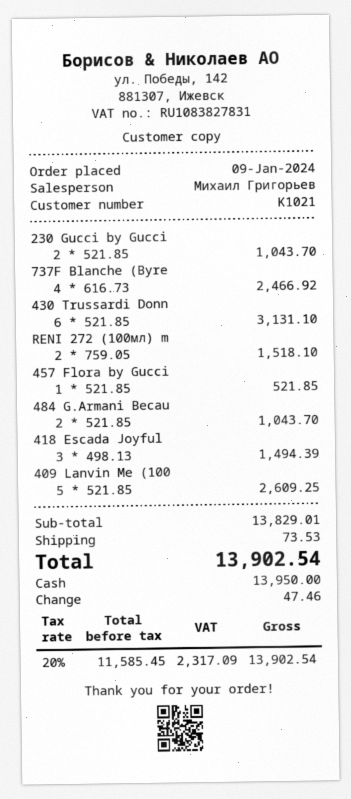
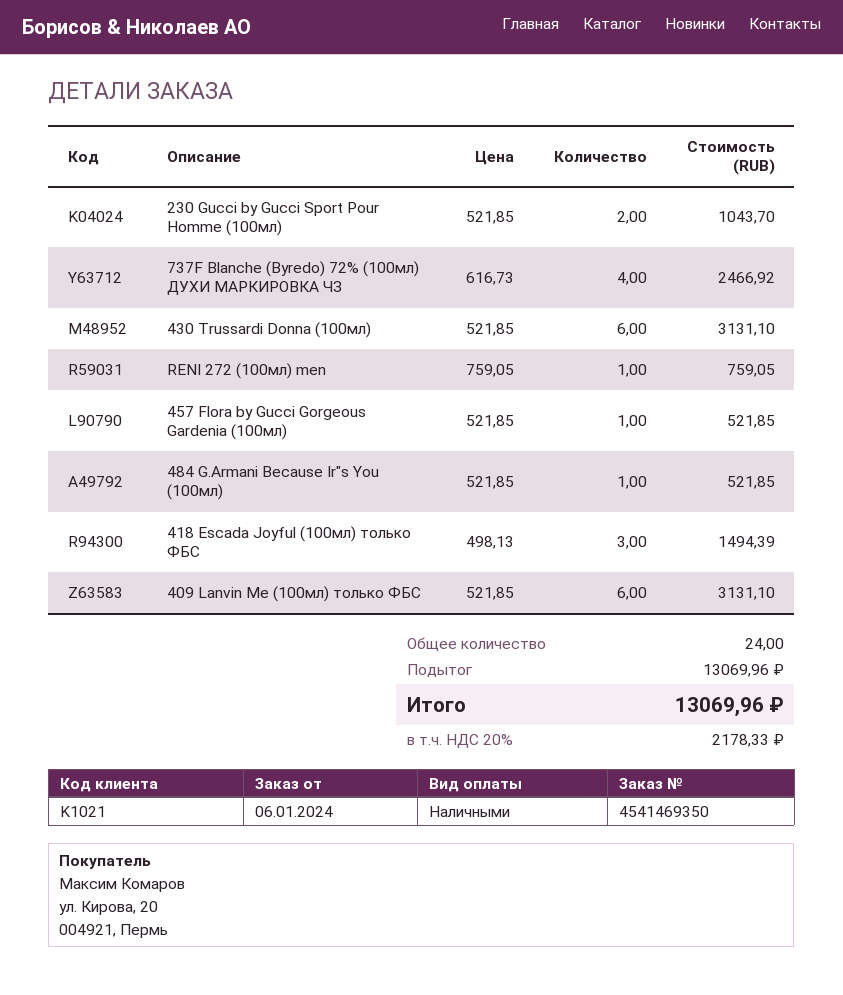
order date: 2024-01-09 -> 2024-01-06
RENI 272 (100мл) m: 2 x 759.05 = 1518.10 -> 1 x 759.05 = 759.05
484 G.Armani Becau: 2 x 521.85 = 1043.70 -> 1 x 521.85 = 521.85
409 Lanvin Me (100: 5 x 521.85 = 2609.25 -> 6 x 521.85 = 3131.10
subtotal: 13829.01 -> 13069.96
shipping: 73.53 -> none
tax: 20% = 2317.09 -> 20% = 2178.33
total: 13902.54 -> 13069.96

